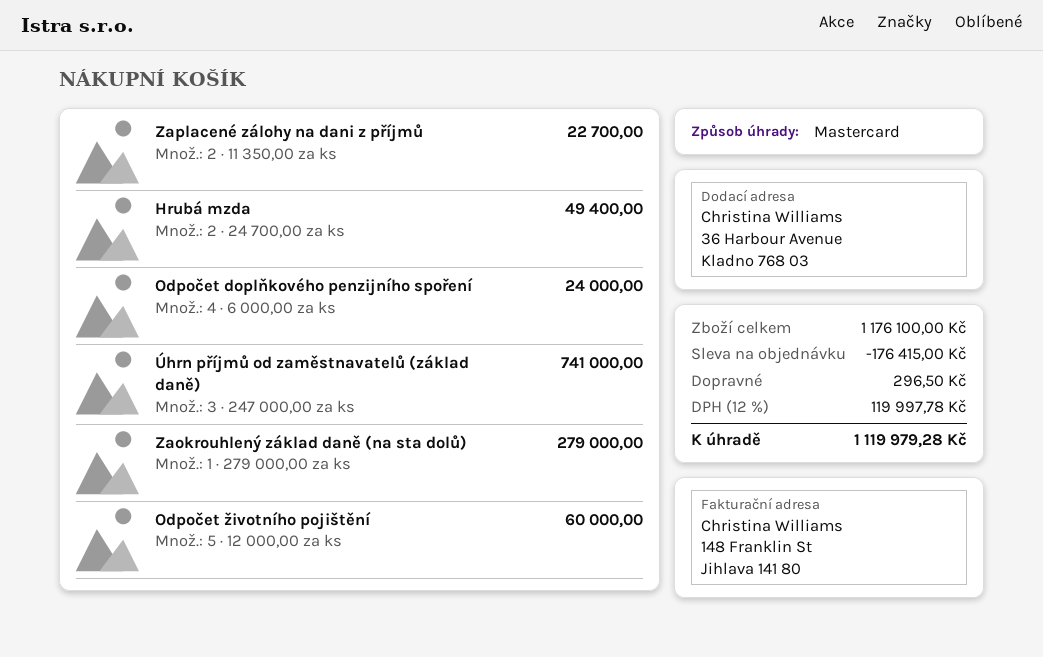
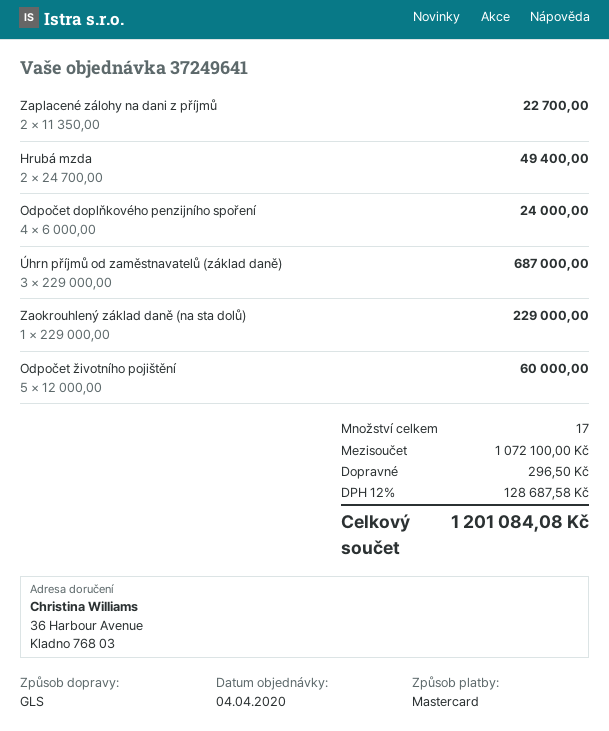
Úhrn příjmů od zaměstnavatelů (základ daně): 3 x 247000.00 = 741000.00 -> 3 x 229000.00 = 687000.00
Zaokrouhlený základ daně (na sta dolů): 1 x 279000.00 = 279000.00 -> 1 x 229000.00 = 229000.00
subtotal: 1176100.00 -> 1072100.00
discount: 176415.00 -> none
tax: 12% = 119997.78 -> 12% = 128687.58
total: 1119979.28 -> 1201084.08

